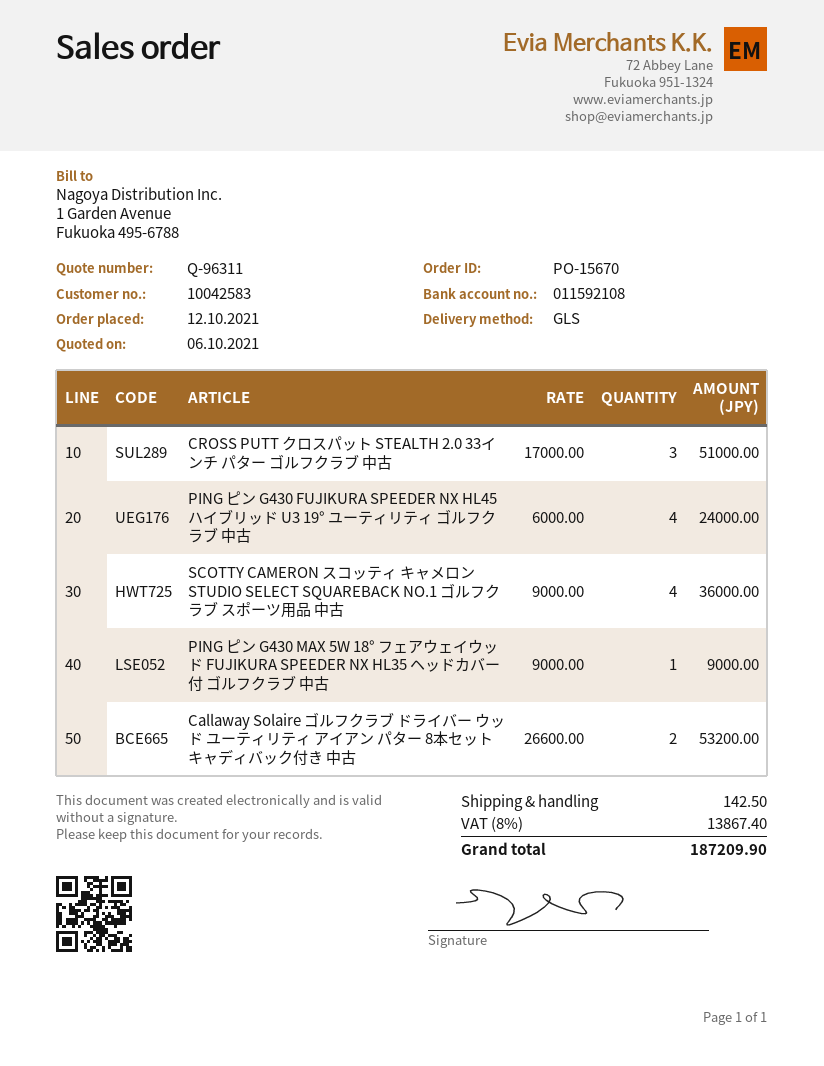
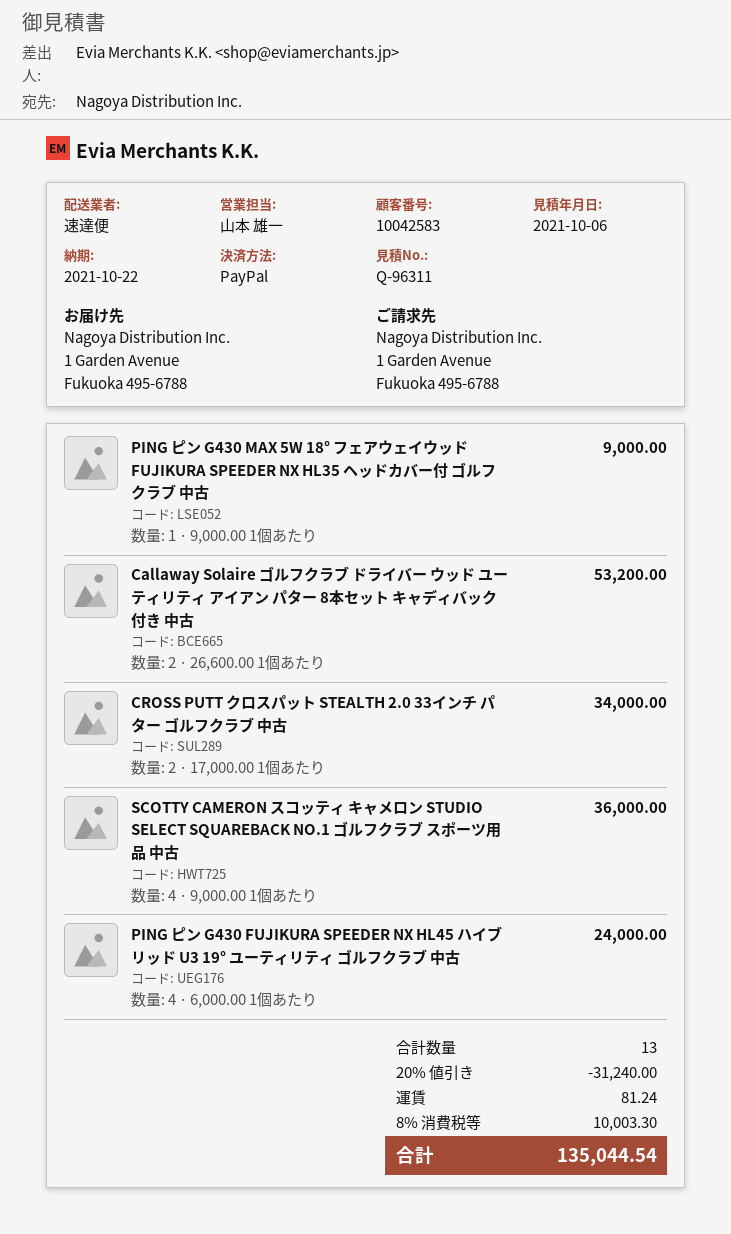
shipping method: GLS -> express
CROSS PUTT クロスパット STEALTH 2.0 33インチ パター ゴルフクラブ 中古: 3 x 17000.00 = 51000.00 -> 2 x 17000.00 = 34000.00
discount: none -> 20% = 31240.00
shipping: 142.50 -> 81.24
tax: 8% = 13867.40 -> 8% = 10003.30
total: 187209.90 -> 135044.54

